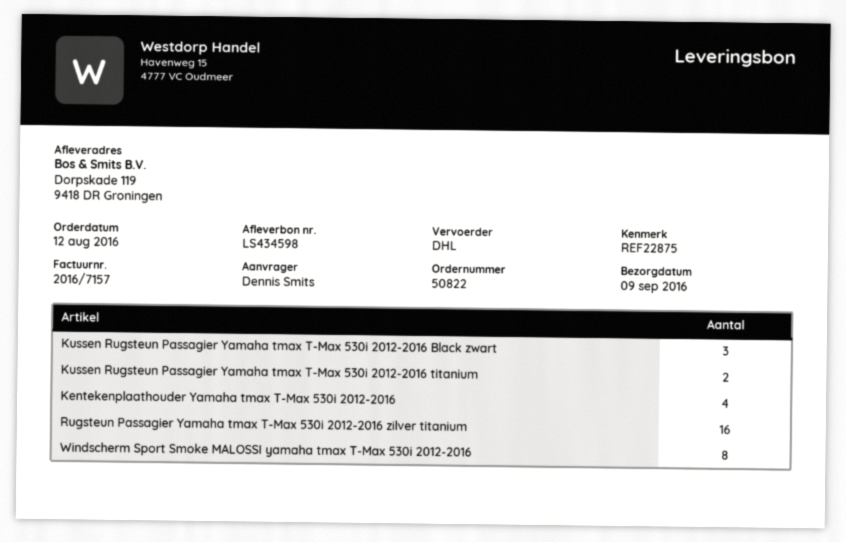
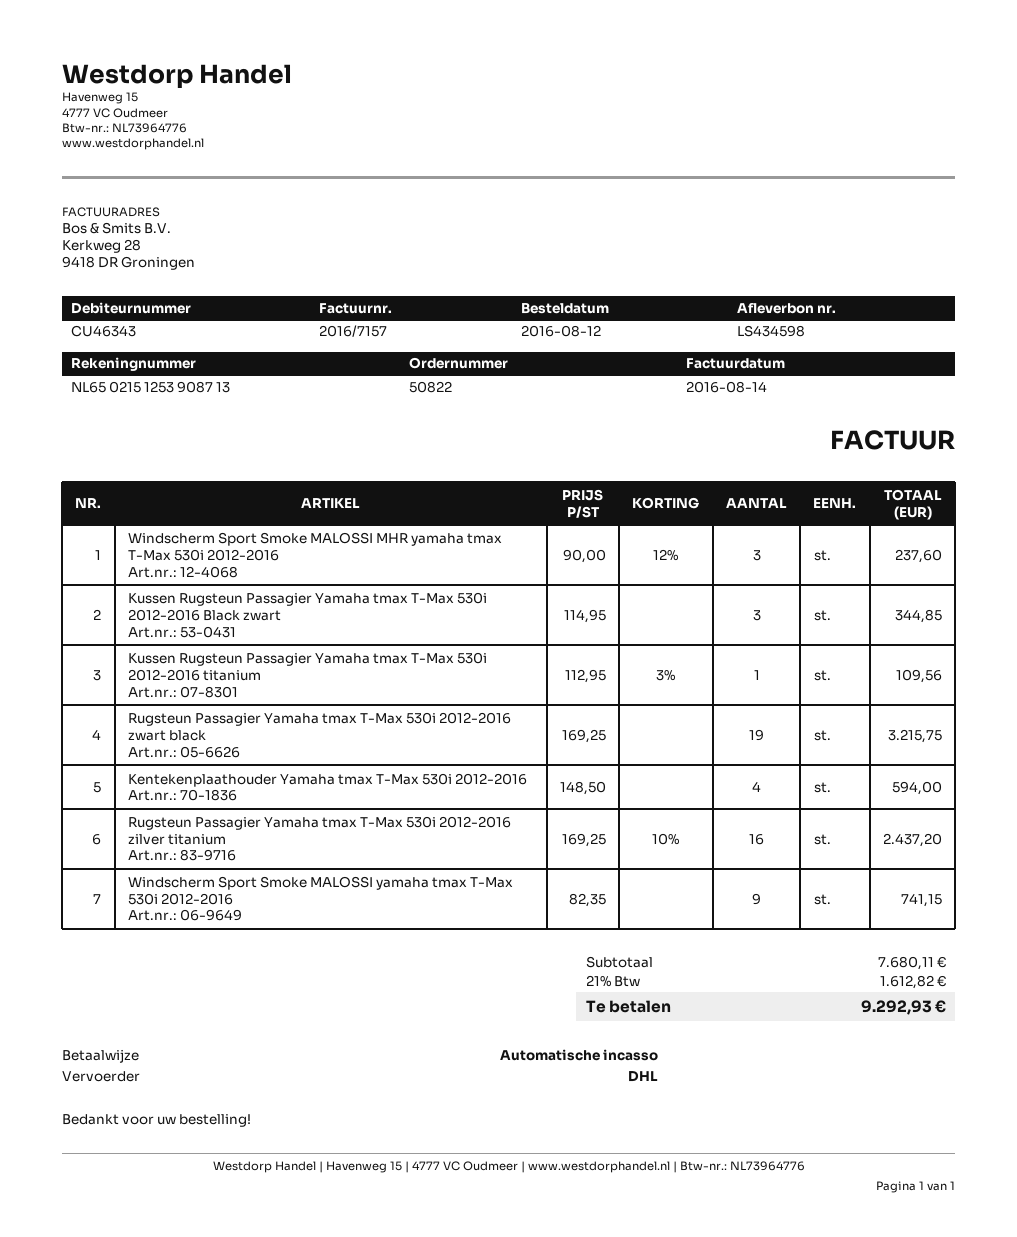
Kussen Rugsteun Passagier Yamaha tmax T-Max 530i 2012-2016 titanium: 2 -> 1
Windscherm Sport Smoke MALOSSI yamaha tmax T-Max 530i 2012-2016: 8 -> 9
Windscherm Sport Smoke MALOSSI MHR yamaha tmax T-Max 530i 2012-2016: none -> 3
Rugsteun Passagier Yamaha tmax T-Max 530i 2012-2016 zwart black: none -> 19

